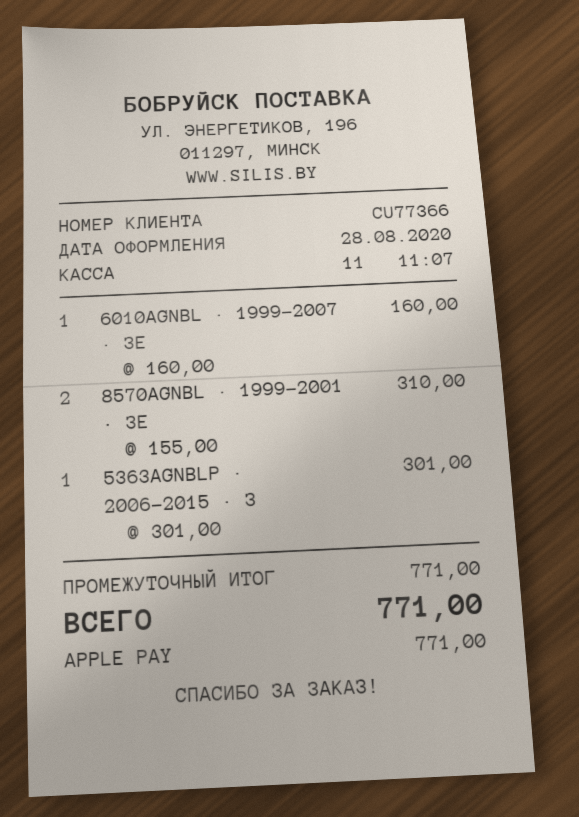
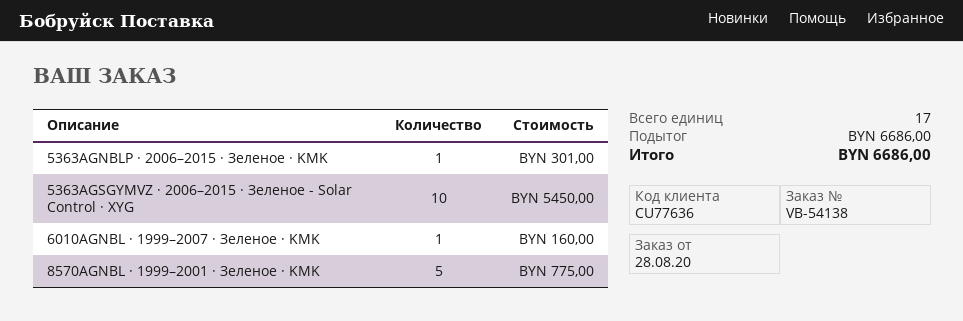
customer number: CU77366 -> CU77636
8570AGNBL · 1999–2001 · ЗЕ: 2 for 310.00 -> 5 for 775.00
5363AGSGYMVZ · 2006–2015 · Зеленое - Solar Control · XYG: none -> 10 for 5450.00
subtotal: 771.00 -> 6686.00
total: 771.00 -> 6686.00

